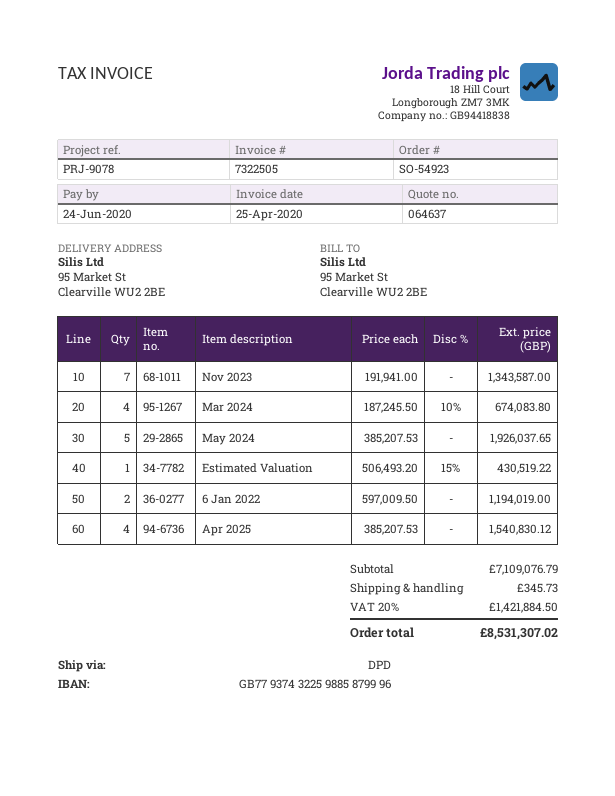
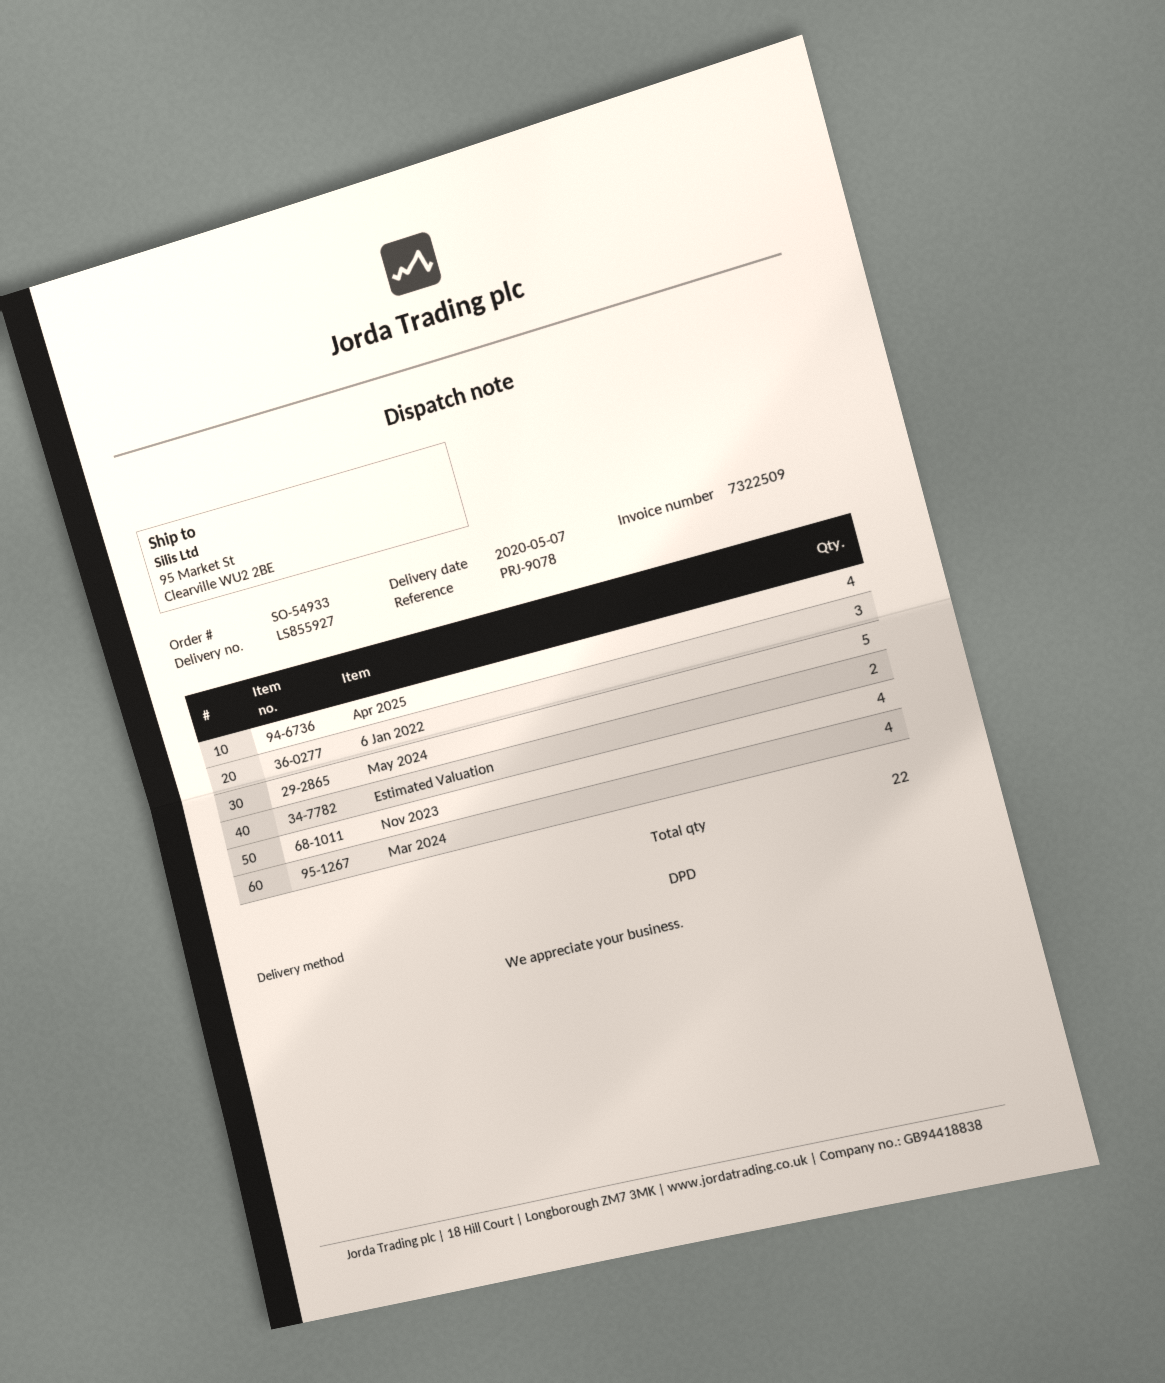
order number: SO-54923 -> SO-54933
invoice number: 7322505 -> 7322509
Nov 2023: 7 -> 4
Estimated Valuation: 1 -> 2
6 Jan 2022: 2 -> 3

